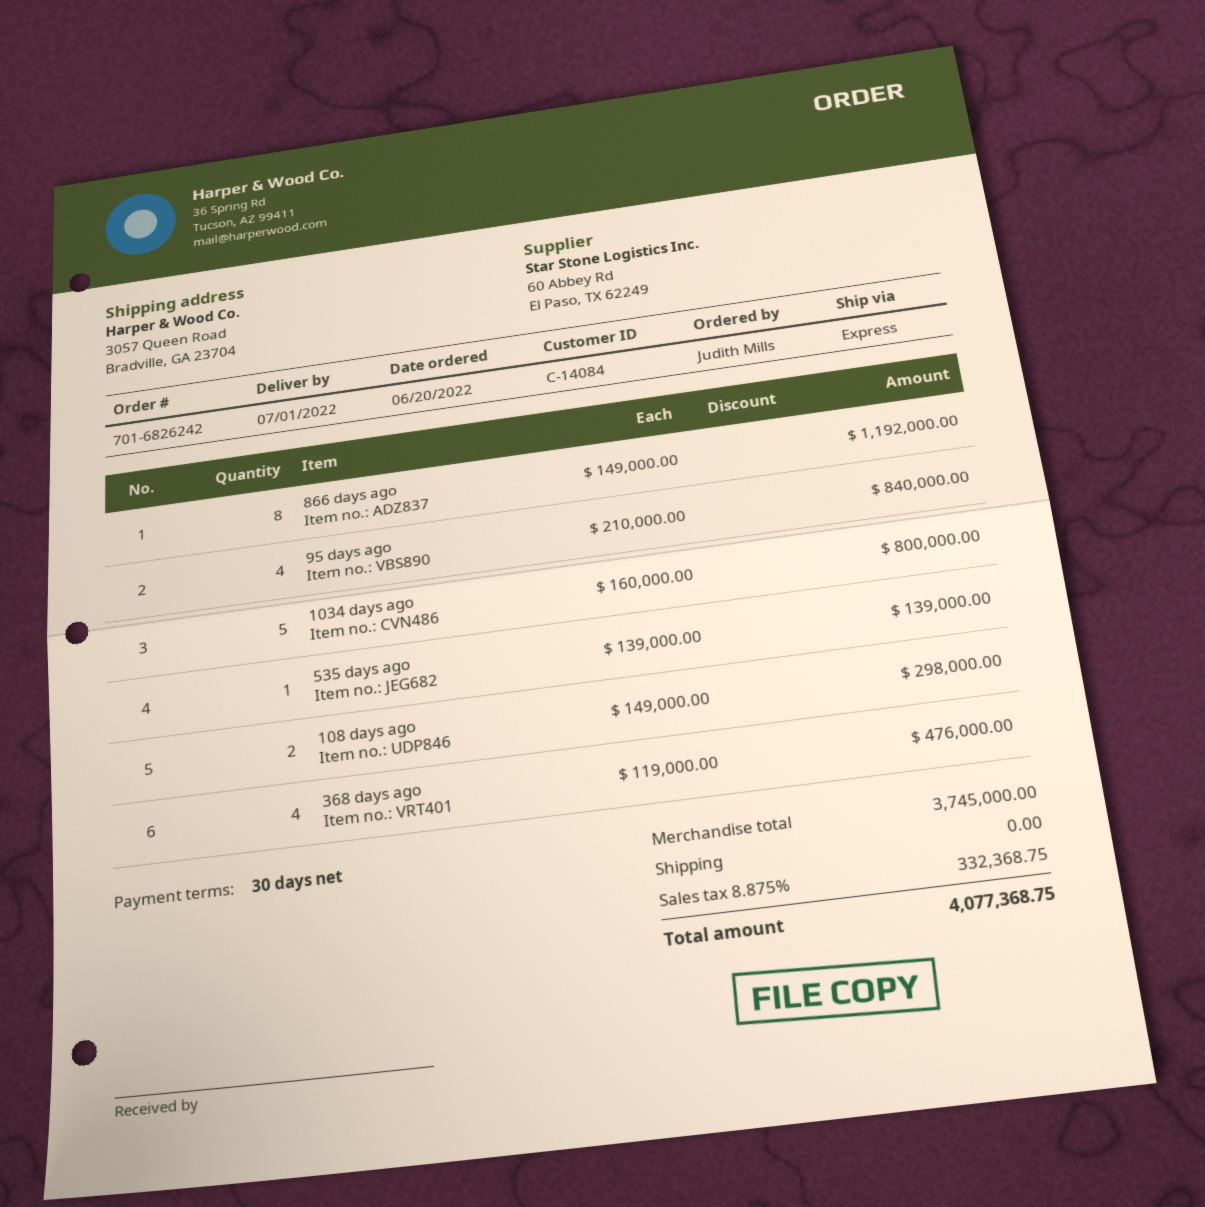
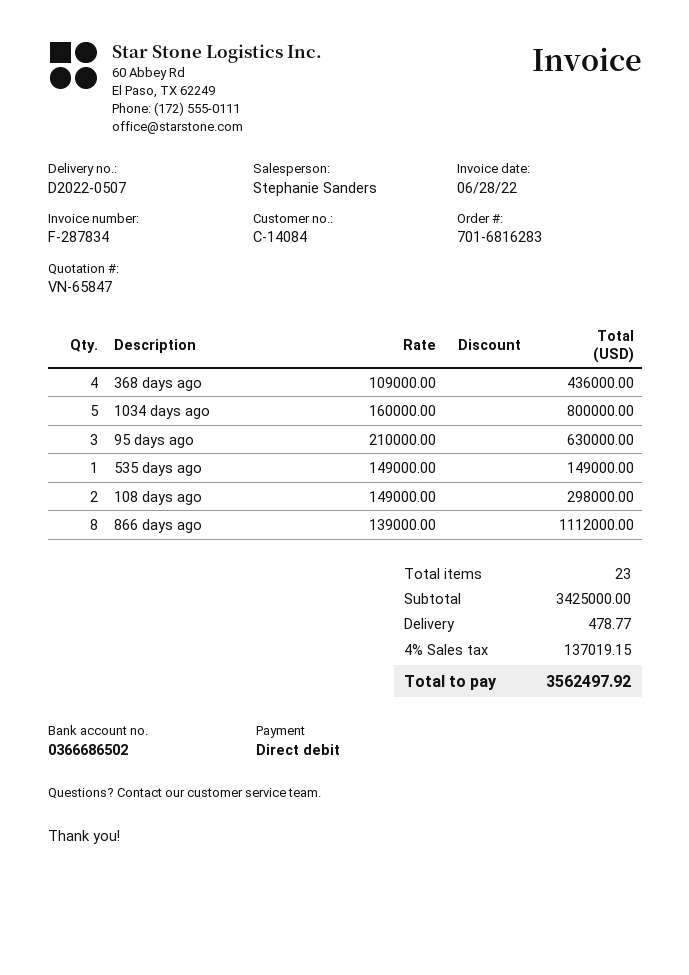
order number: 701-6826242 -> 701-6816283
866 days ago: 8 x 149000.00 = 1192000.00 -> 8 x 139000.00 = 1112000.00
95 days ago: 4 x 210000.00 = 840000.00 -> 3 x 210000.00 = 630000.00
535 days ago: 1 x 139000.00 = 139000.00 -> 1 x 149000.00 = 149000.00
368 days ago: 4 x 119000.00 = 476000.00 -> 4 x 109000.00 = 436000.00
subtotal: 3745000.00 -> 3425000.00
shipping: 0.00 -> 478.77
tax: 8.875% = 332368.75 -> 4% = 137019.15
total: 4077368.75 -> 3562497.92

